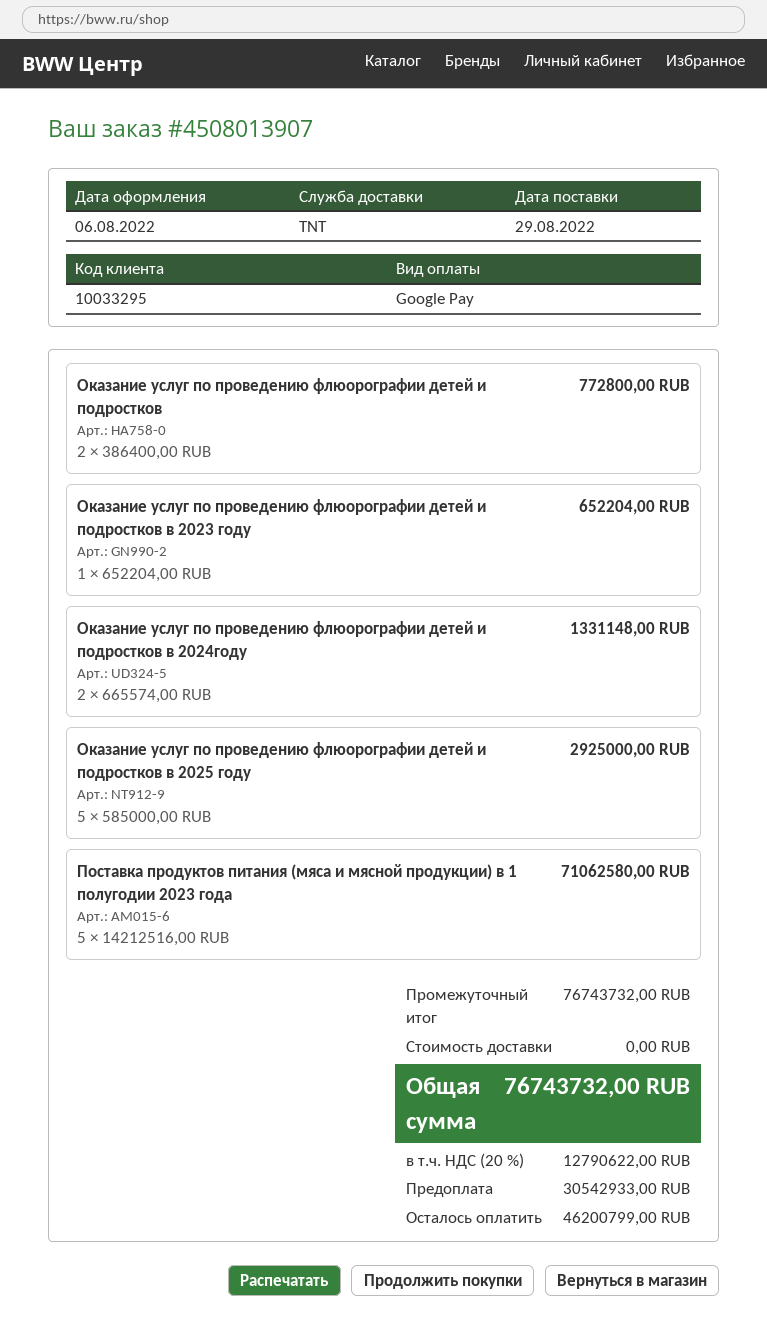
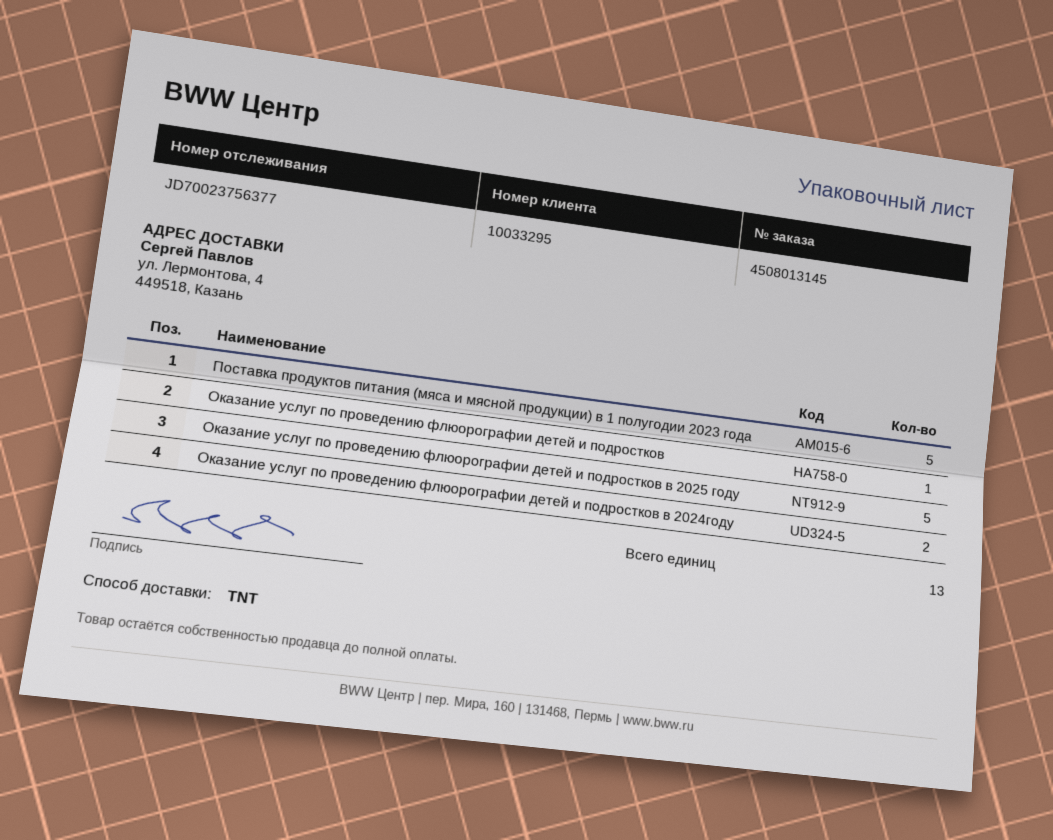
order number: 4508013907 -> 4508013145
Оказание услуг по проведению флюорографии детей и подростков: 2 -> 1
Оказание услуг по проведению флюорографии детей и подростков в 2023 году: 1 -> none

